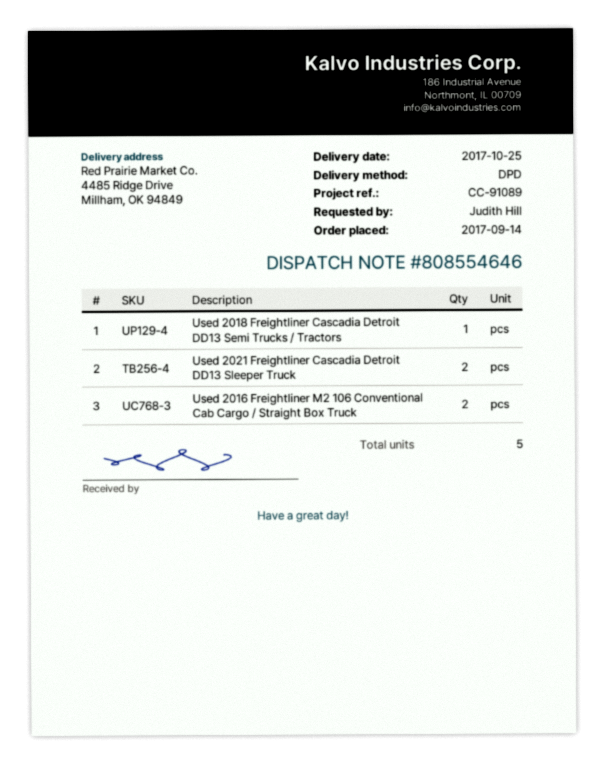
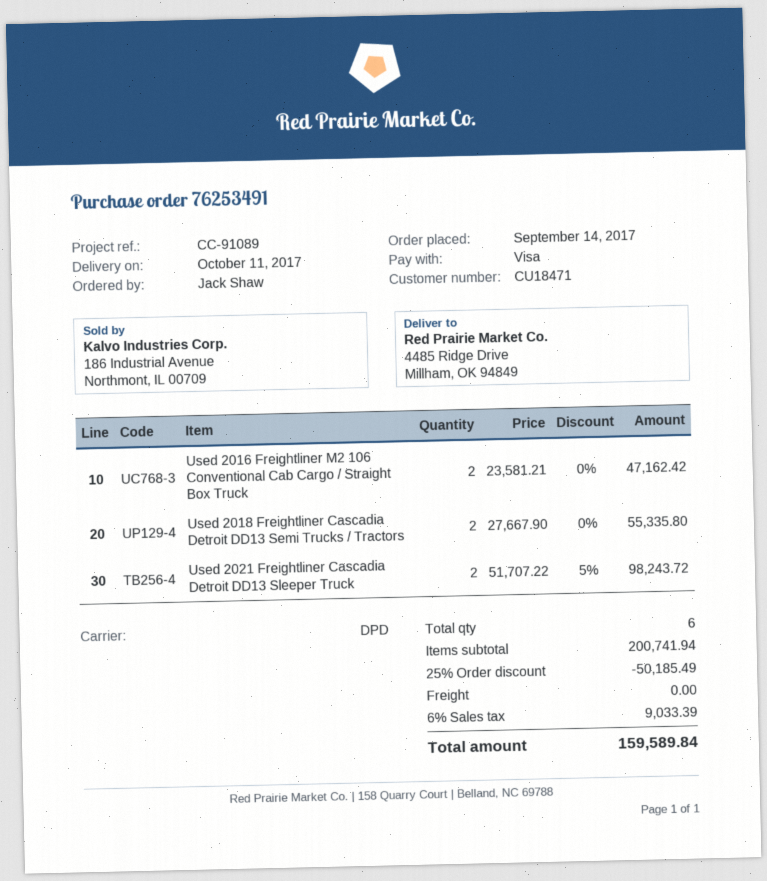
delivery date: 2017-10-25 -> 2017-10-11
ordered by: Judith Hill -> Jack Shaw
Used 2018 Freightliner Cascadia Detroit DD13 Semi Trucks / Tractors: 1 -> 2
total quantity: 5 -> 6

